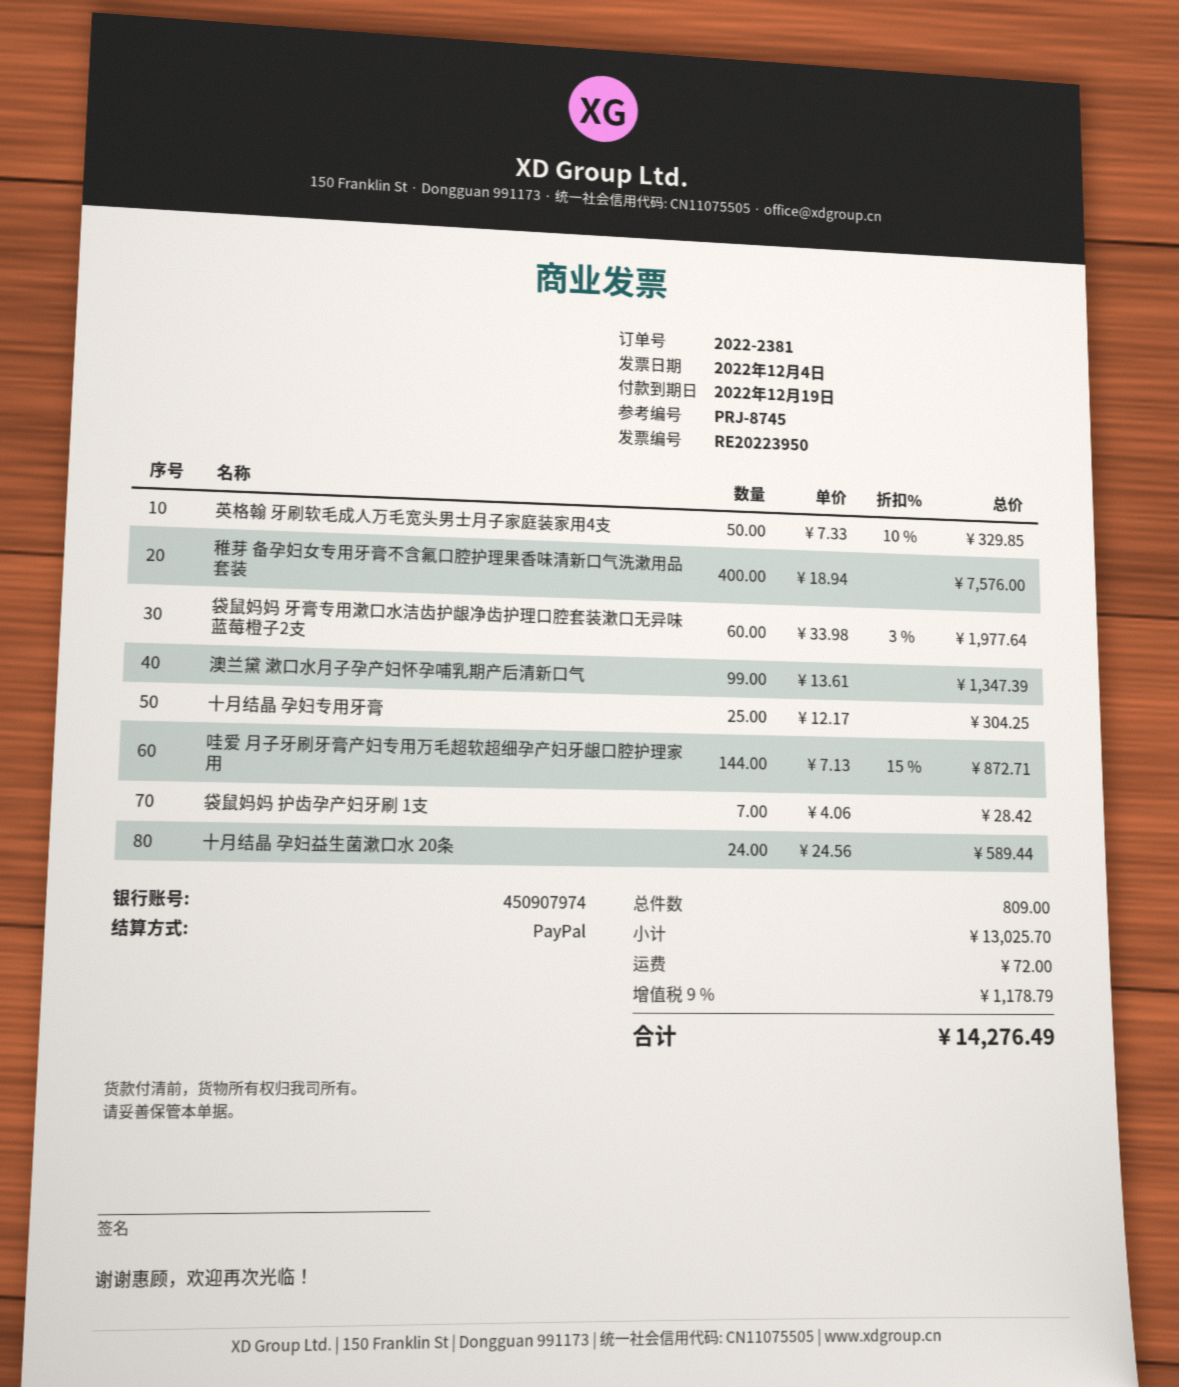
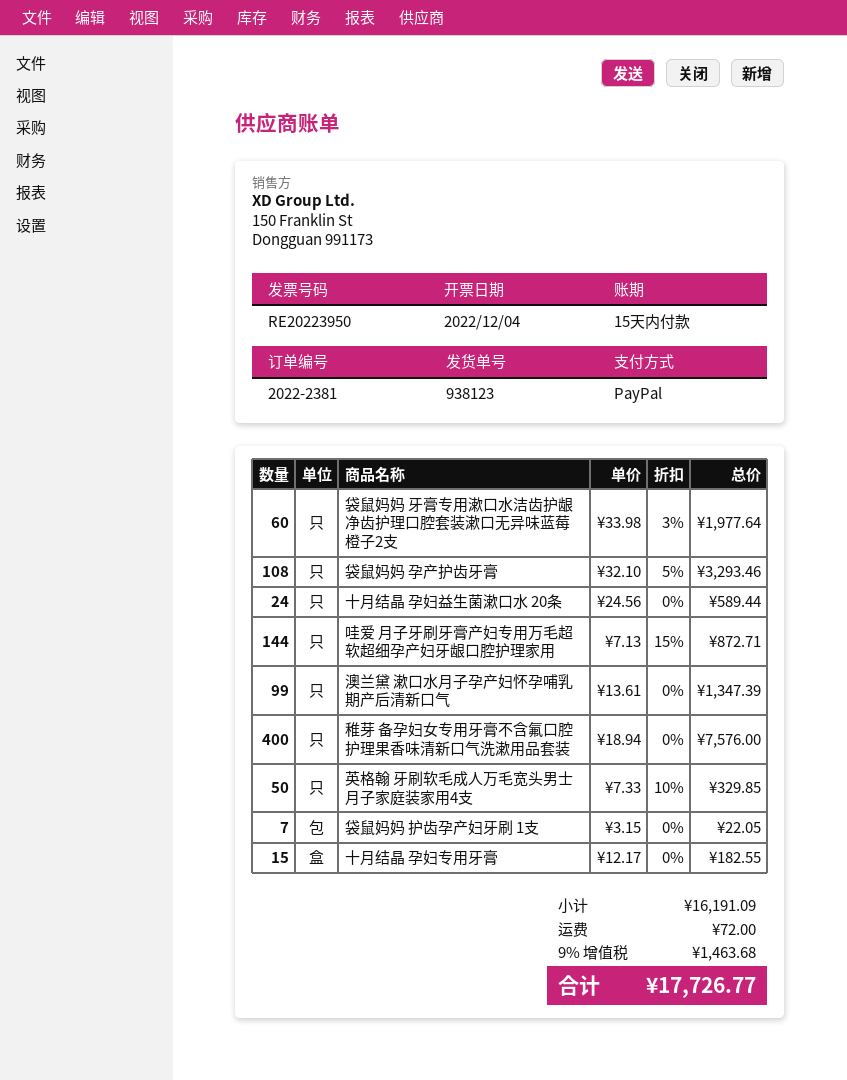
十月结晶 孕妇专用牙膏: 25 x 12.17 = 304.25 -> 15 x 12.17 = 182.55
袋鼠妈妈 护齿孕产妇牙刷 1支: 7 x 4.06 = 28.42 -> 7 x 3.15 = 22.05
袋鼠妈妈 孕产护齿牙膏: none -> 108 x 32.10 - 5% = 3293.46
subtotal: 13025.70 -> 16191.09
tax: 9% = 1178.79 -> 9% = 1463.68
total: 14276.49 -> 17726.77

